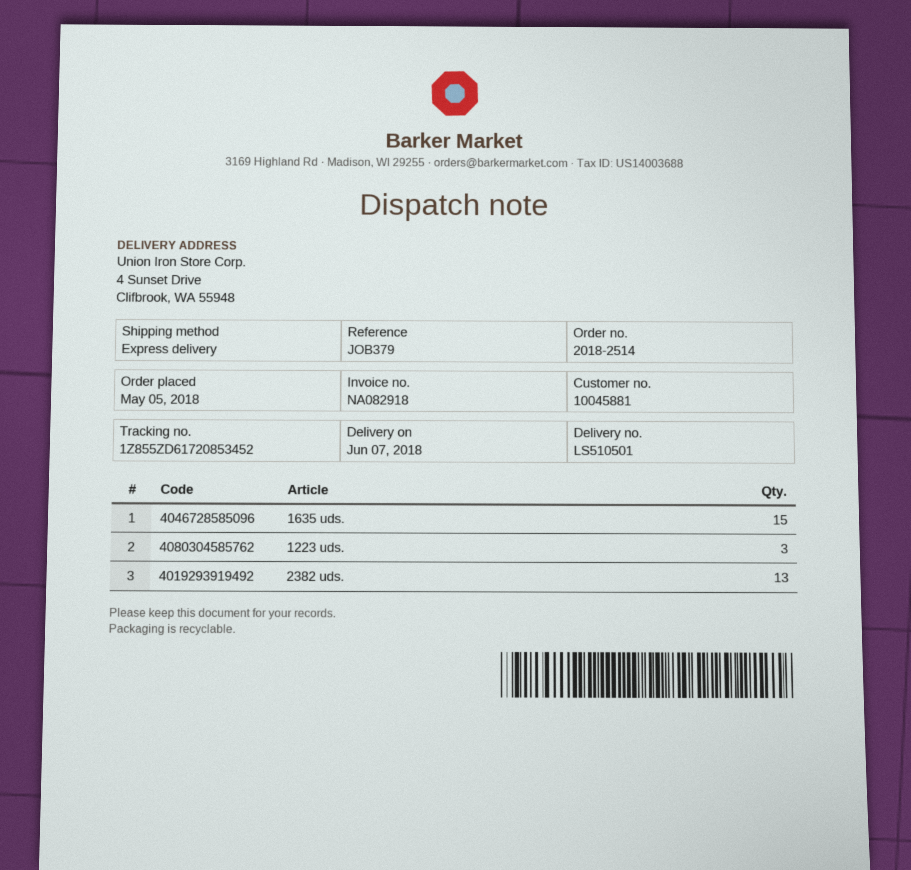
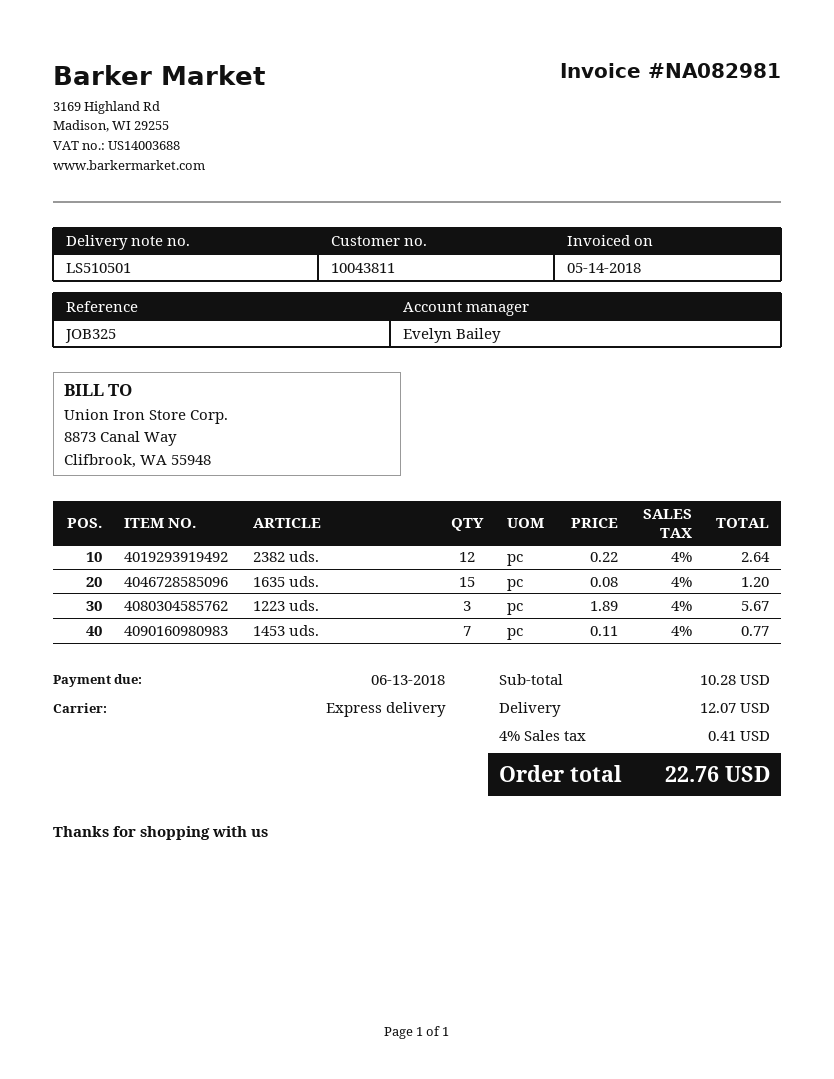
invoice number: NA082918 -> NA082981
customer number: 10045881 -> 10043811
reference: JOB379 -> JOB325
2382 uds.: 13 -> 12
1453 uds.: none -> 7

